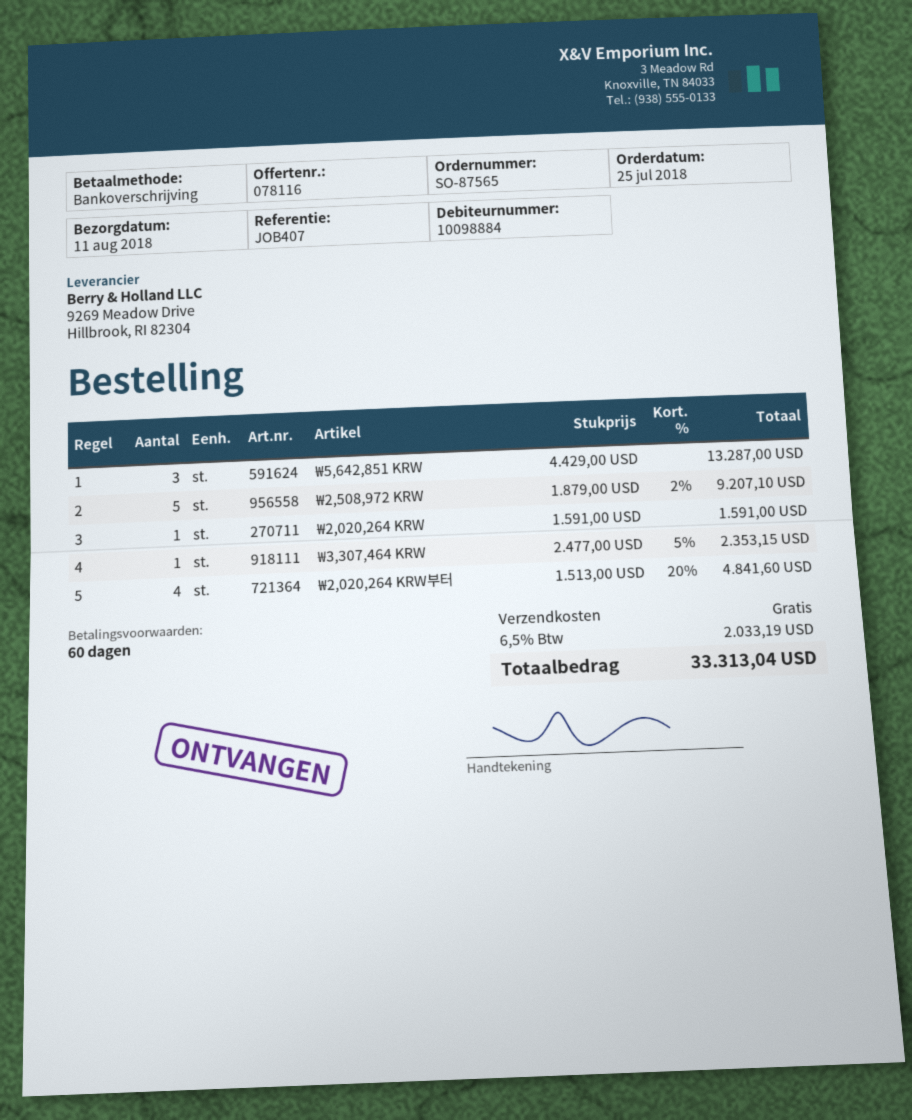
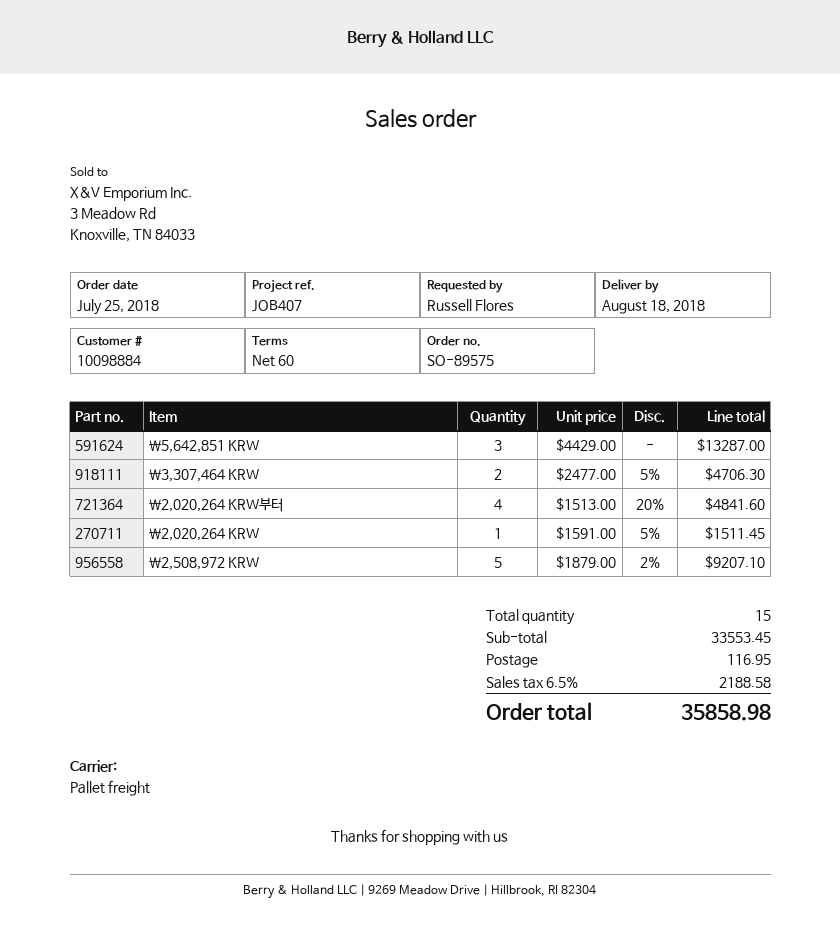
order number: SO-87565 -> SO-89575
delivery date: 2018-08-11 -> 2018-08-18
₩2,020,264 KRW: 1 x 1591.00 = 1591.00 -> 1 x 1591.00 - 5% = 1511.45
₩3,307,464 KRW: 1 x 2477.00 - 5% = 2353.15 -> 2 x 2477.00 - 5% = 4706.30
shipping: 0.00 -> 116.95
tax: 6.5% = 2033.19 -> 6.5% = 2188.58
total: 33313.04 -> 35858.98

